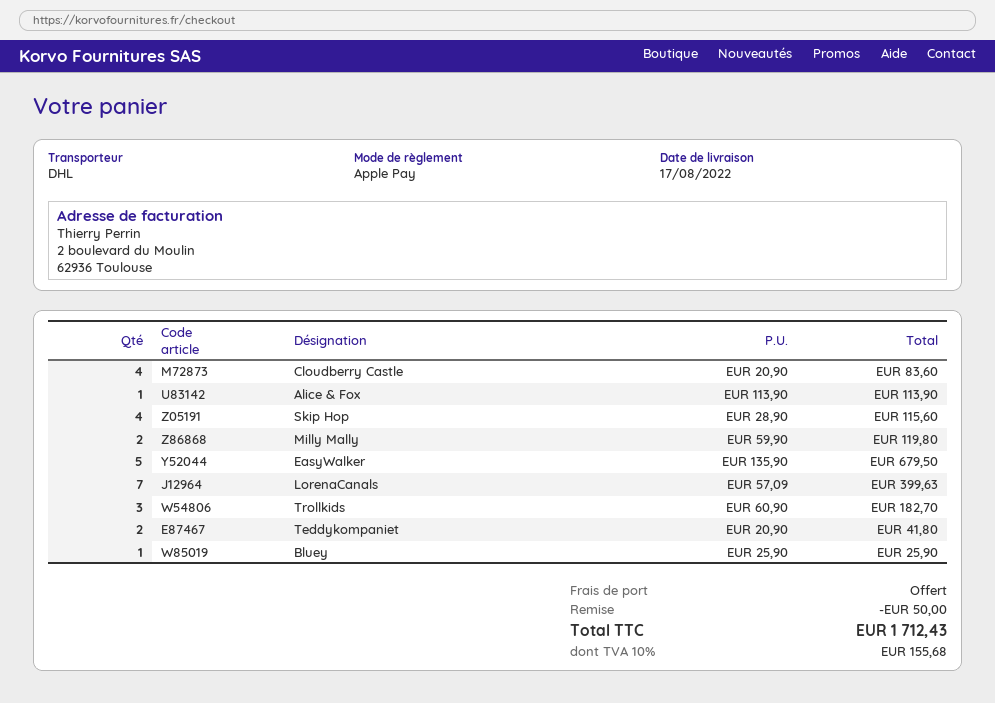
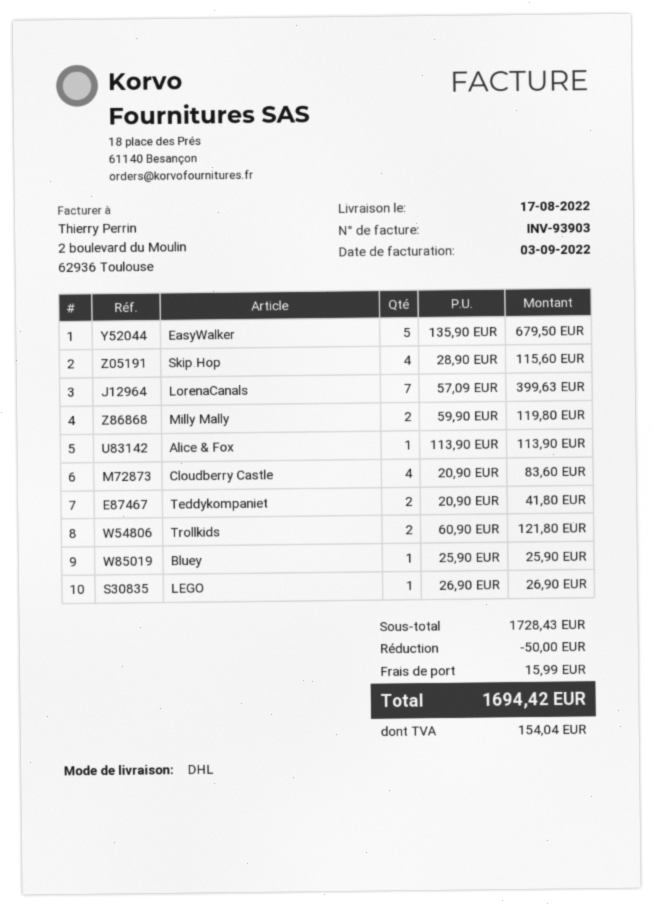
Trollkids: 3 x 60.90 = 182.70 -> 2 x 60.90 = 121.80
LEGO: none -> 1 x 26.90 = 26.90
shipping: 0.00 -> 15.99
tax: 155.68 -> 154.04
total: 1712.43 -> 1694.42

